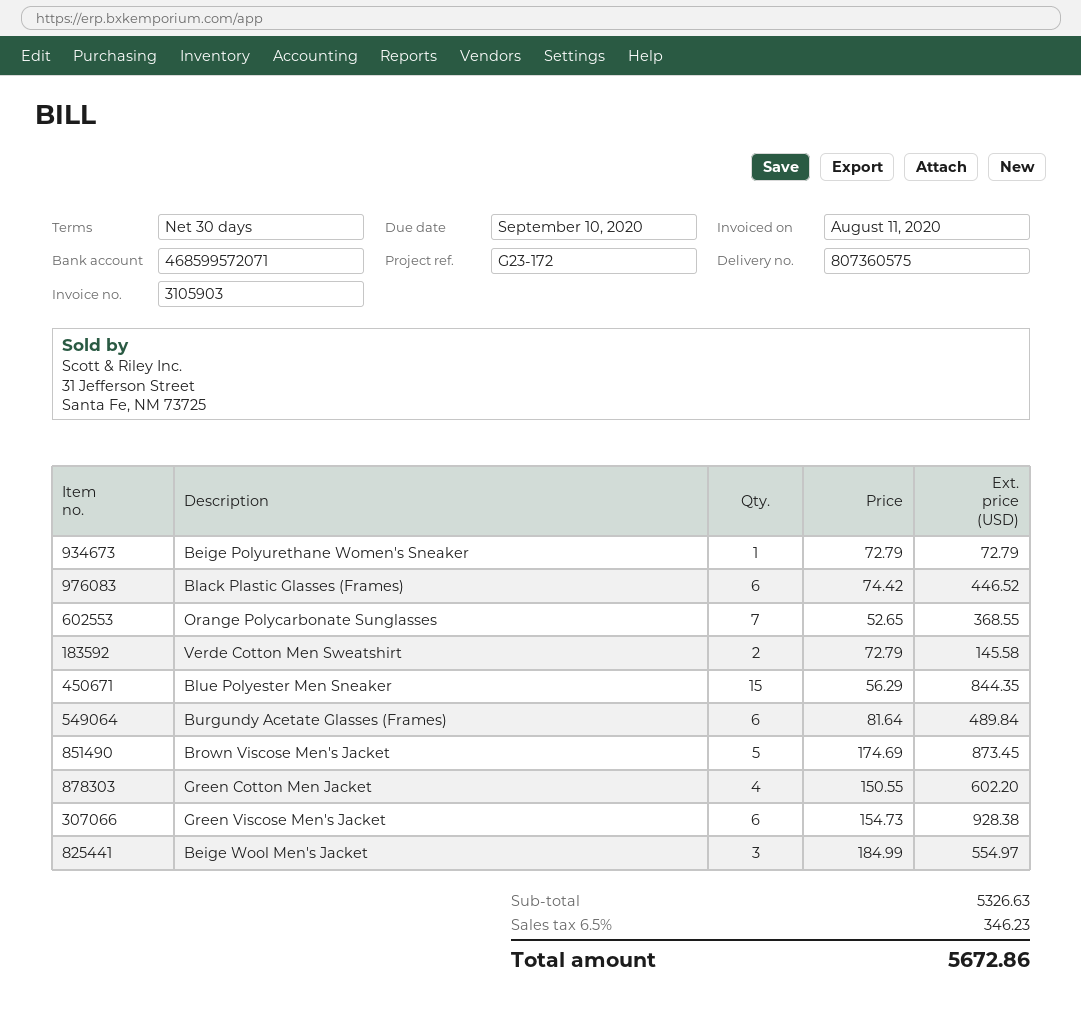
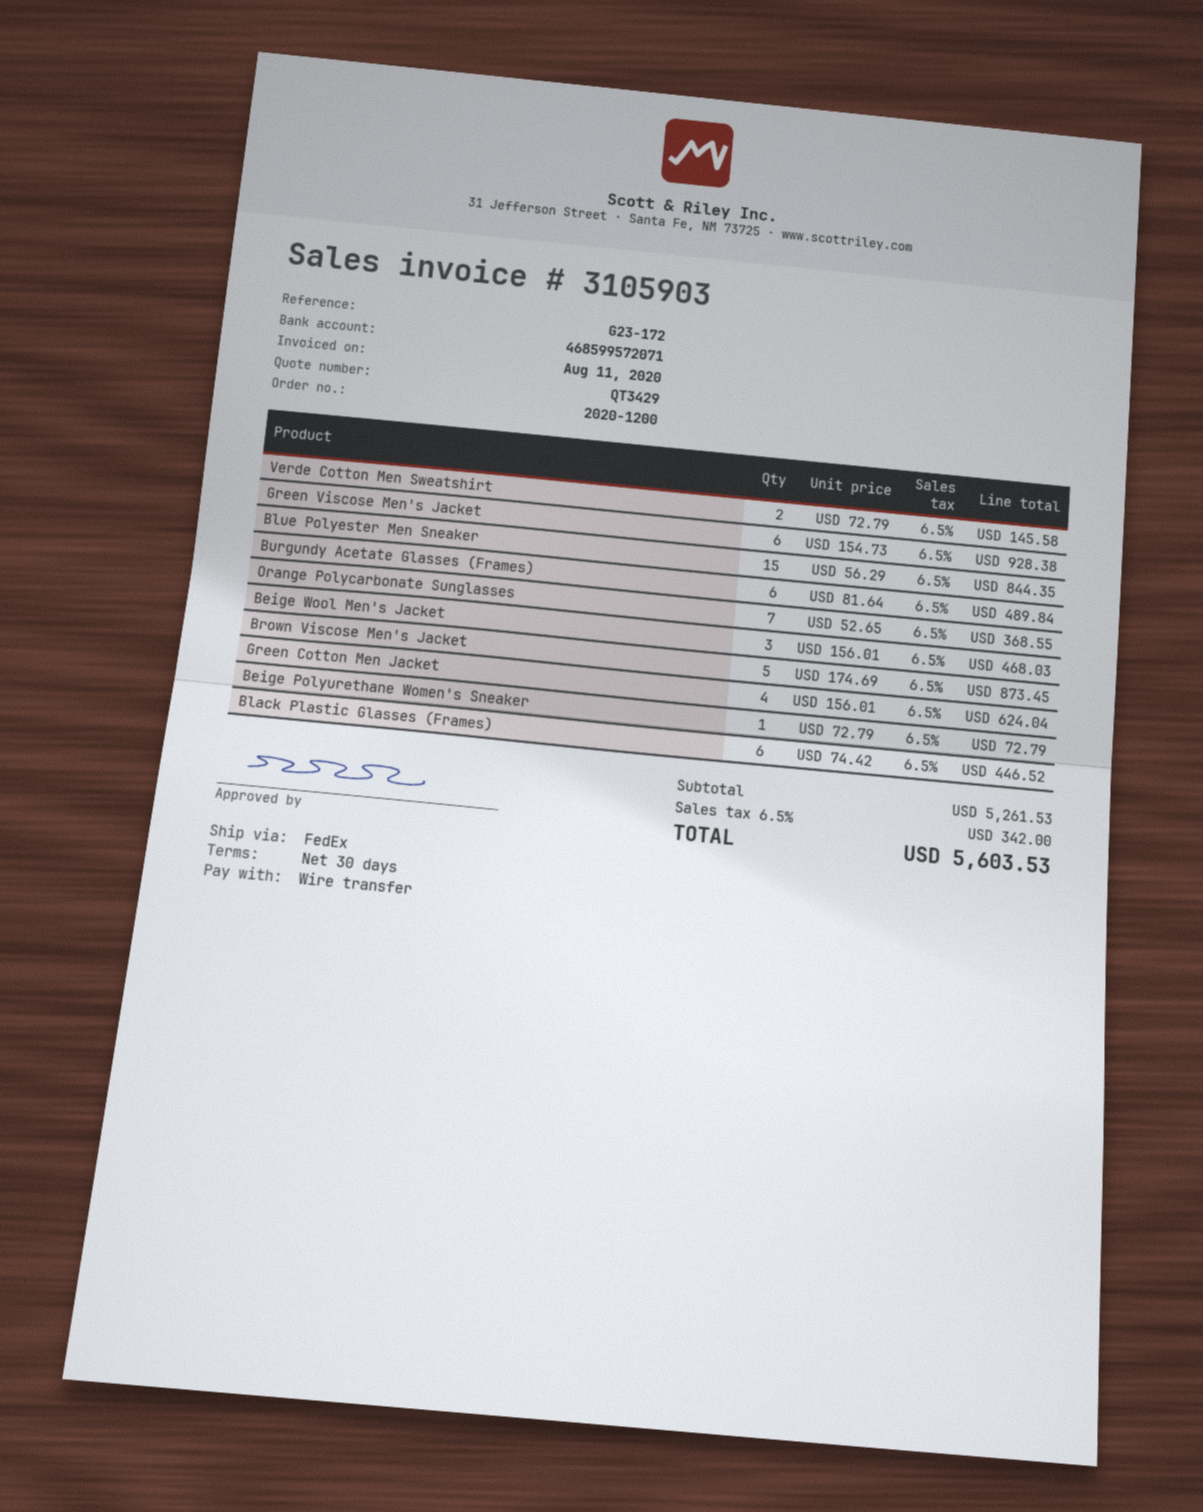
Green Cotton Men Jacket: 4 x 150.55 = 602.20 -> 4 x 156.01 = 624.04
Beige Wool Men's Jacket: 3 x 184.99 = 554.97 -> 3 x 156.01 = 468.03
subtotal: 5326.63 -> 5261.53
tax: 6.5% = 346.23 -> 6.5% = 342.00
total: 5672.86 -> 5603.53

